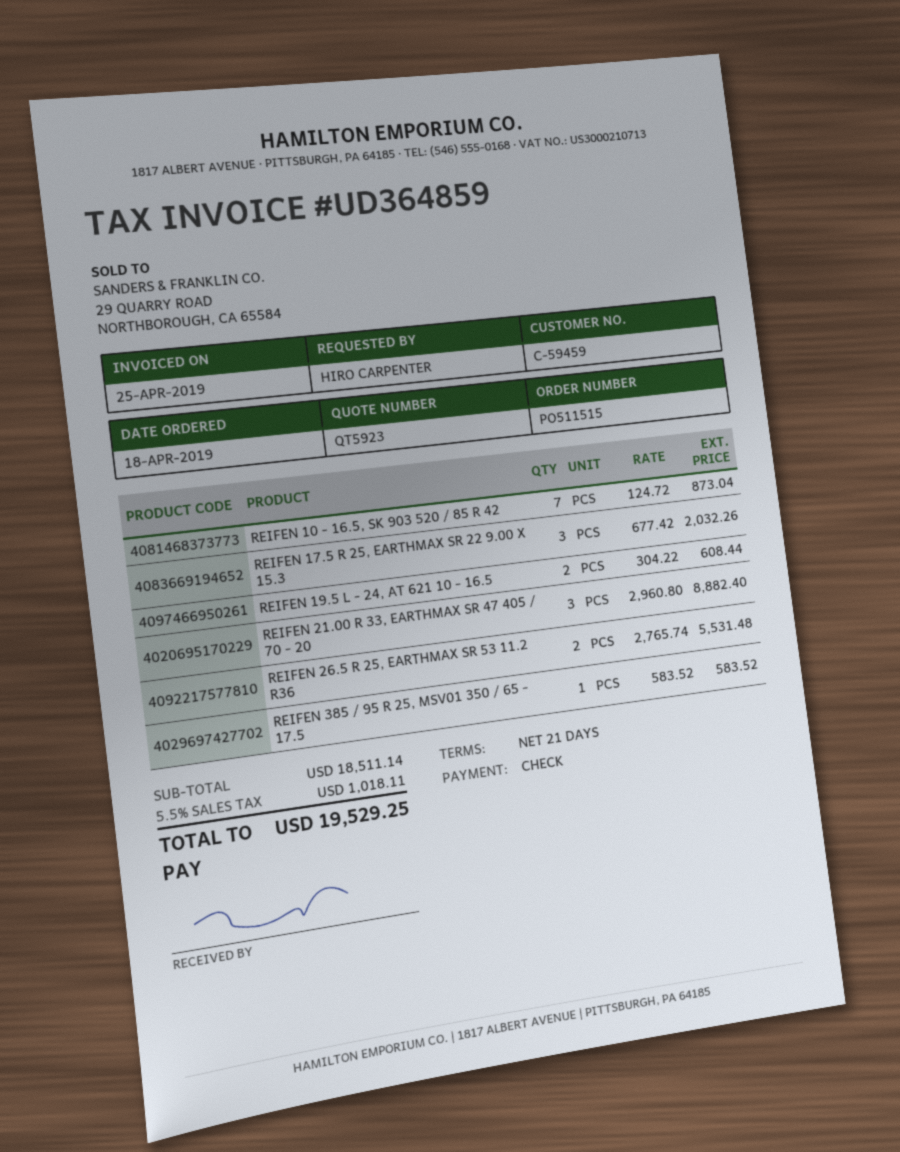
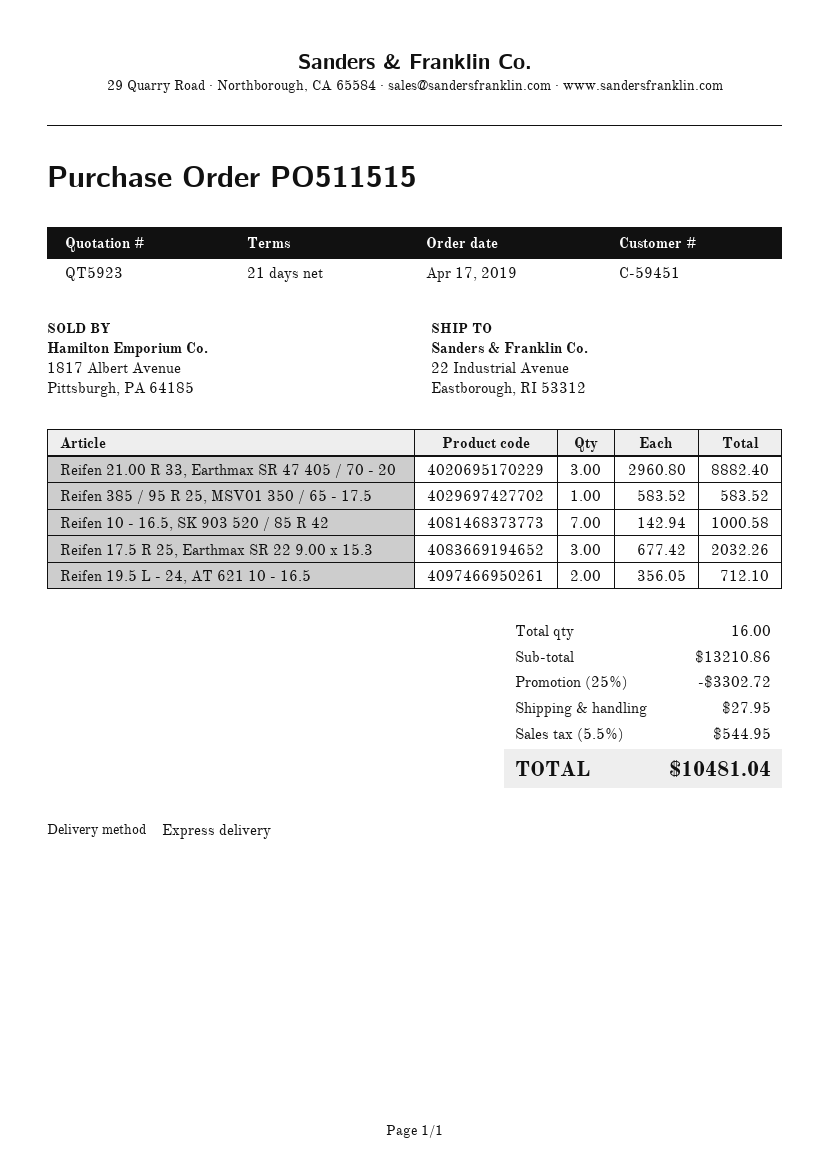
order date: 2019-04-18 -> 2019-04-17
customer number: C-59459 -> C-59451
REIFEN 10 - 16.5, SK 903 520 / 85 R 42: 7 x 124.72 = 873.04 -> 7 x 142.94 = 1000.58
REIFEN 19.5 L - 24, AT 621 10 - 16.5: 2 x 304.22 = 608.44 -> 2 x 356.05 = 712.10
REIFEN 26.5 R 25, EARTHMAX SR 53 11.2 R36: 2 x 2765.74 = 5531.48 -> none
subtotal: 18511.14 -> 13210.86
discount: none -> 25% = 3302.72
shipping: none -> 27.95
tax: 5.5% = 1018.11 -> 5.5% = 544.95
total: 19529.25 -> 10481.04

